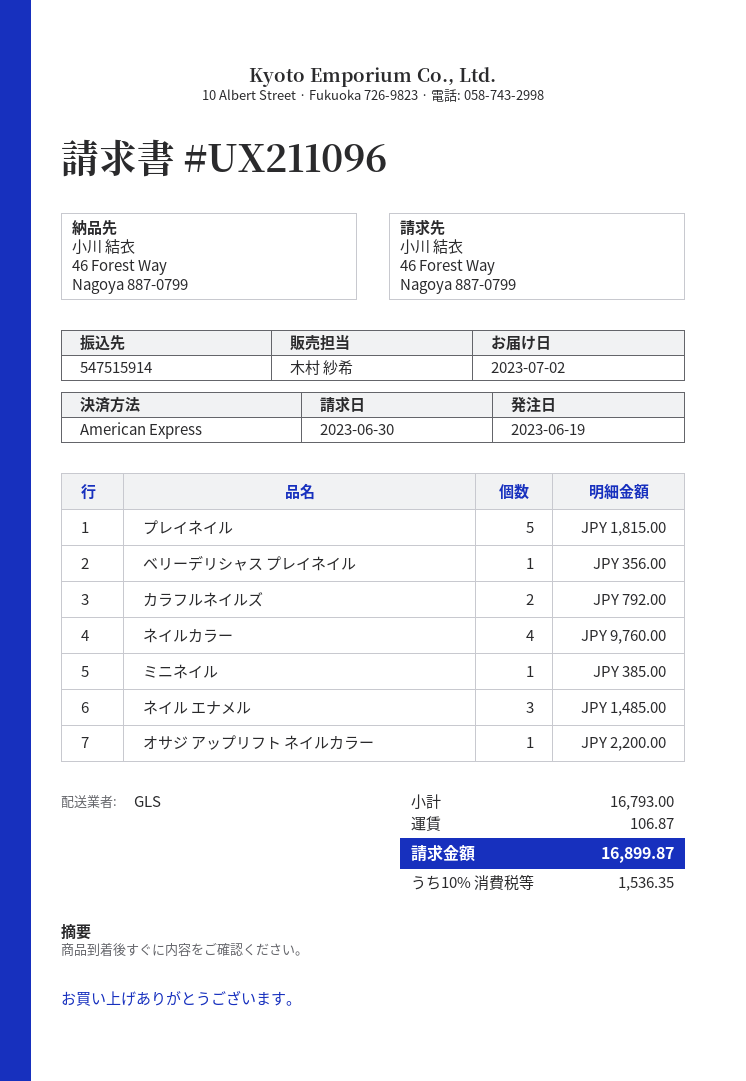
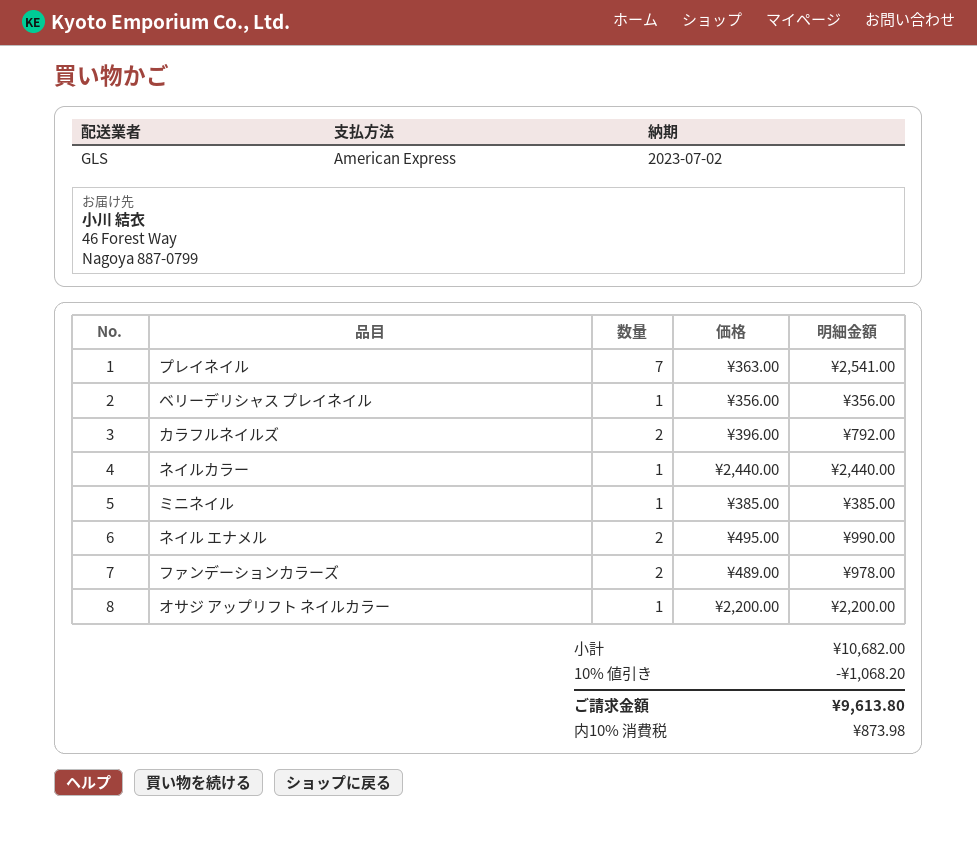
プレイネイル: 5 for 1815.00 -> 7 for 2541.00
ネイルカラー: 4 for 9760.00 -> 1 for 2440.00
ネイル エナメル: 3 for 1485.00 -> 2 for 990.00
ファンデーションカラーズ: none -> 2 for 978.00
subtotal: 16793.00 -> 10682.00
discount: none -> 10% = 1068.20
shipping: 106.87 -> none
tax: 10% = 1536.35 -> 10% = 873.98
total: 16899.87 -> 9613.80

